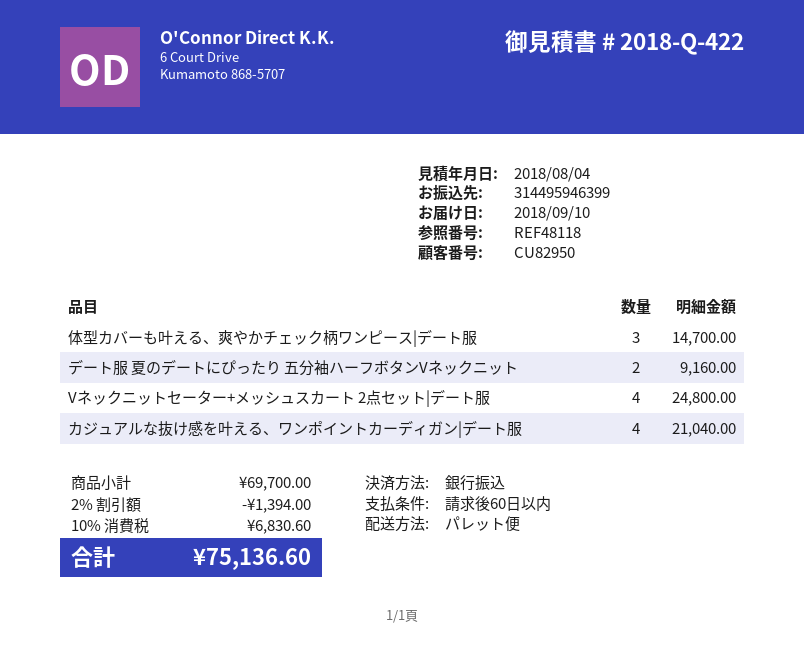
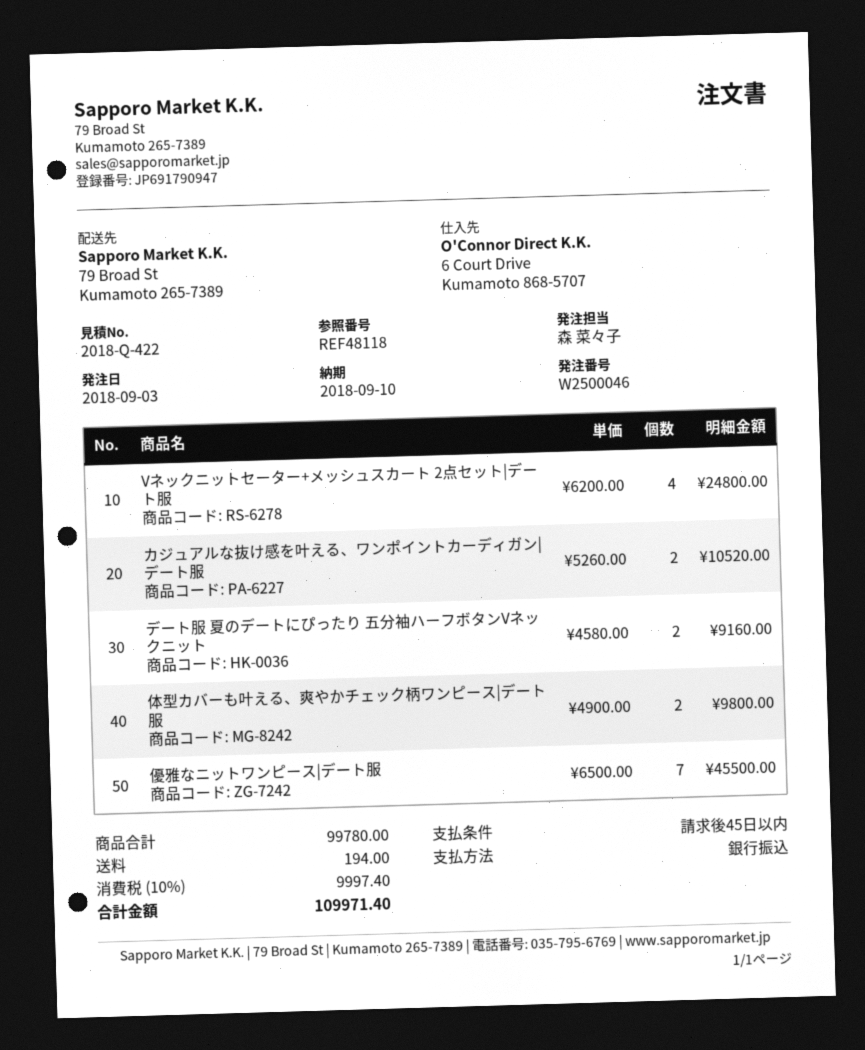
payment terms: 60 days -> 45 days
体型カバーも叶える、爽やかチェック柄ワンピース|デート服: 3 for 14700.00 -> 2 for 9800.00
カジュアルな抜け感を叶える、ワンポイントカーディガン|デート服: 4 for 21040.00 -> 2 for 10520.00
優雅なニットワンピース|デート服: none -> 7 for 45500.00
subtotal: 69700.00 -> 99780.00
discount: 2% = 1394.00 -> none
shipping: none -> 194.00
tax: 10% = 6830.60 -> 10% = 9997.40
total: 75136.60 -> 109971.40

